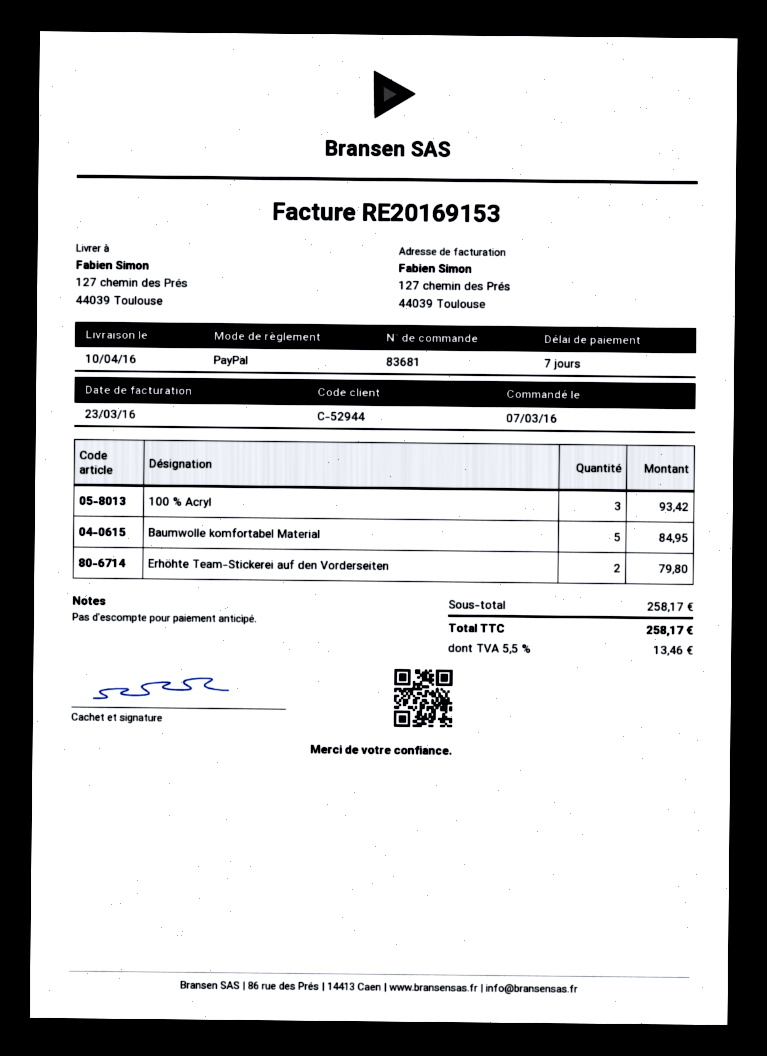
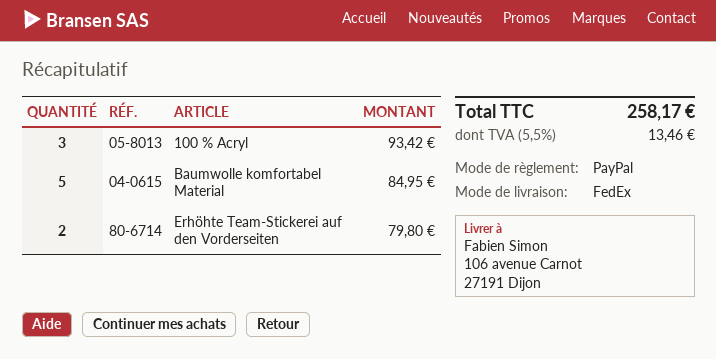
ship to: 127 chemin des Prés, 44039 Toulouse -> 106 avenue Carnot, 27191 Dijon

